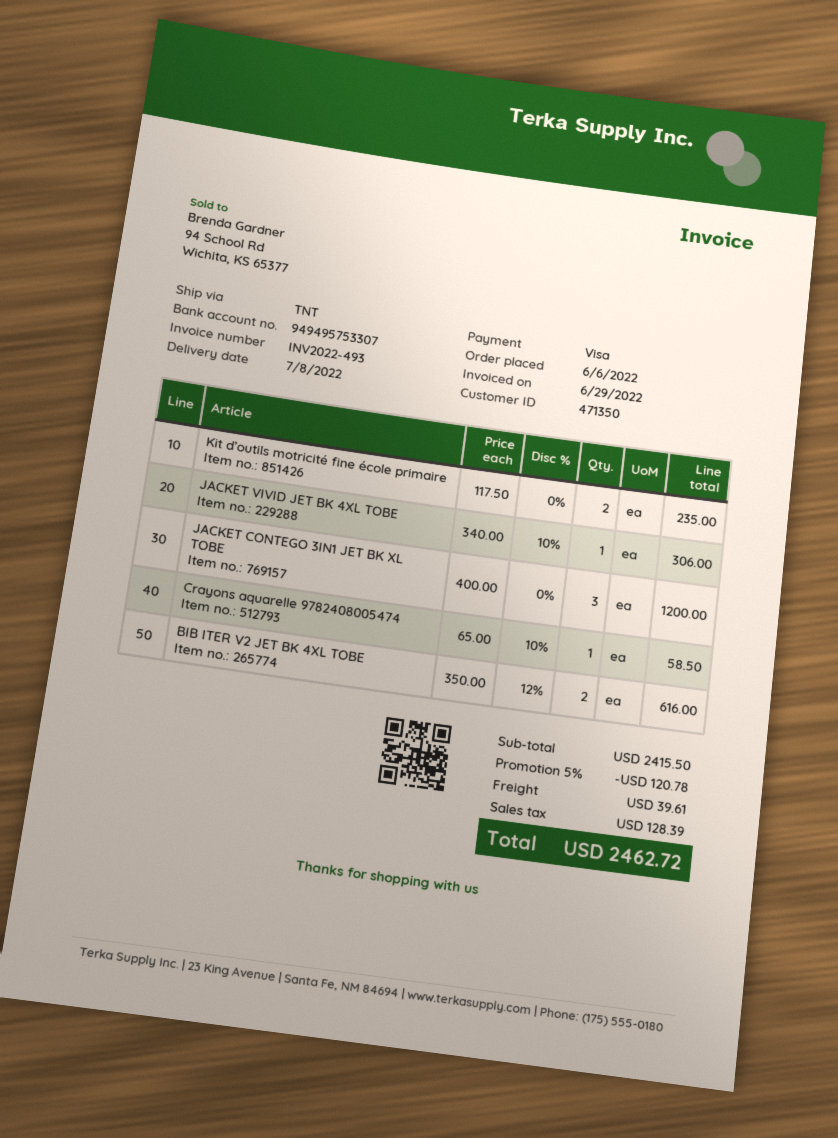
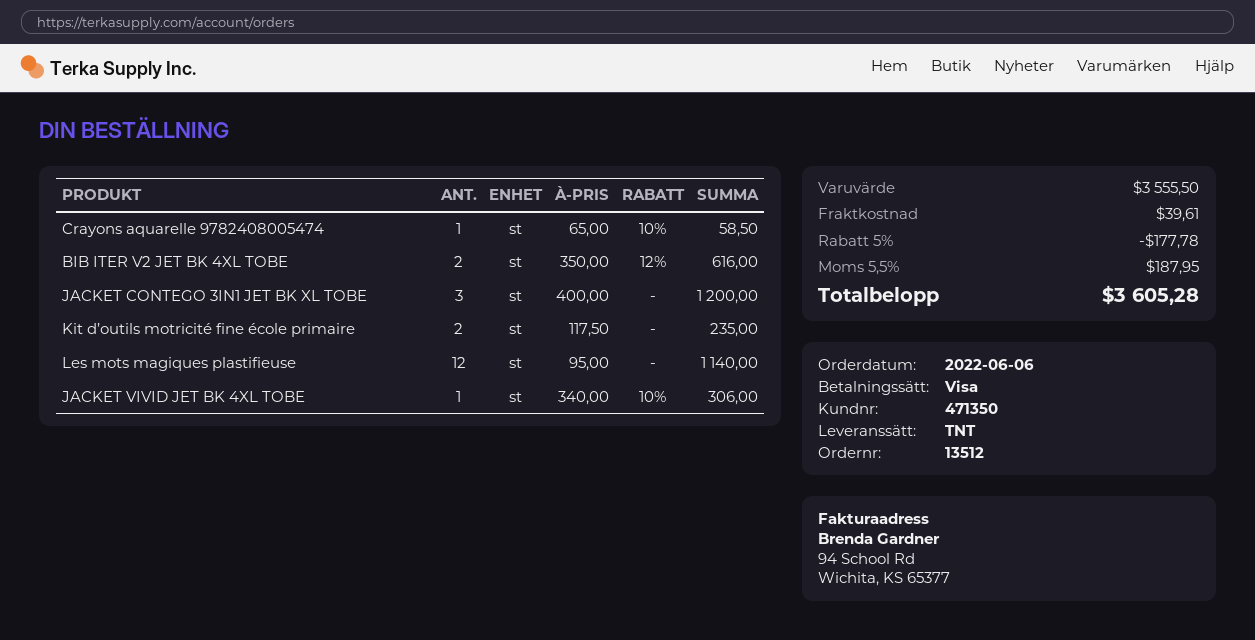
Les mots magiques plastifieuse: none -> 12 x 95.00 = 1140.00
subtotal: 2415.50 -> 3555.50
discount: 5% = 120.78 -> 5% = 177.78
tax: 128.39 -> 187.95
total: 2462.72 -> 3605.28

